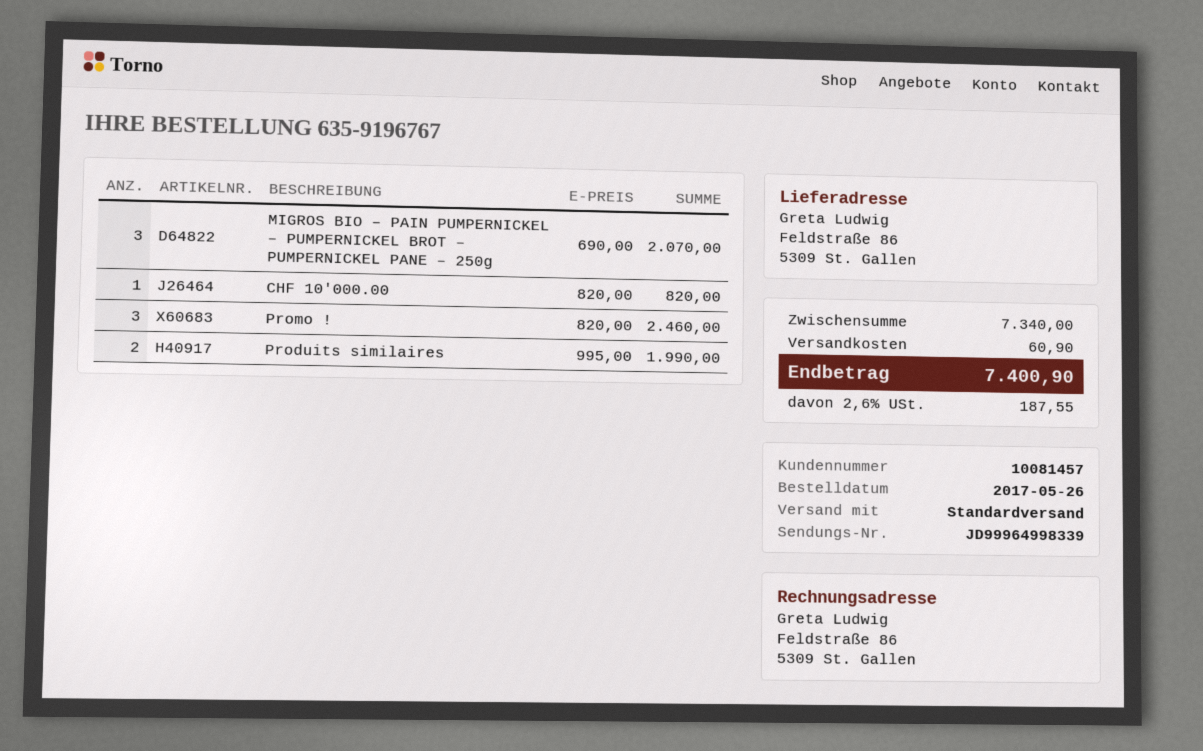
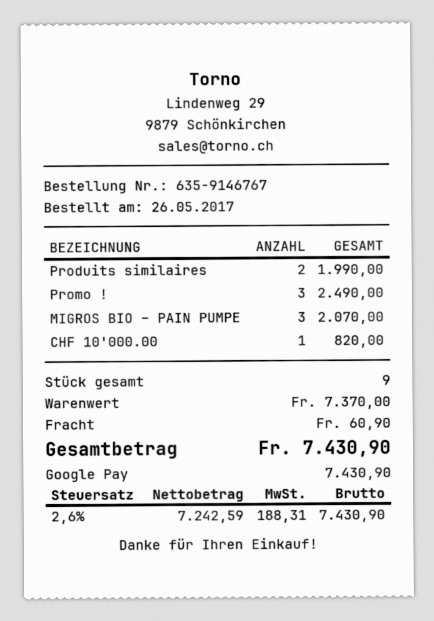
order number: 635-9196767 -> 635-9146767
Promo !: 3 for 2460.00 -> 3 for 2490.00
subtotal: 7340.00 -> 7370.00
tax: 2.6% = 187.55 -> 2.6% = 188.31
total: 7400.90 -> 7430.90

